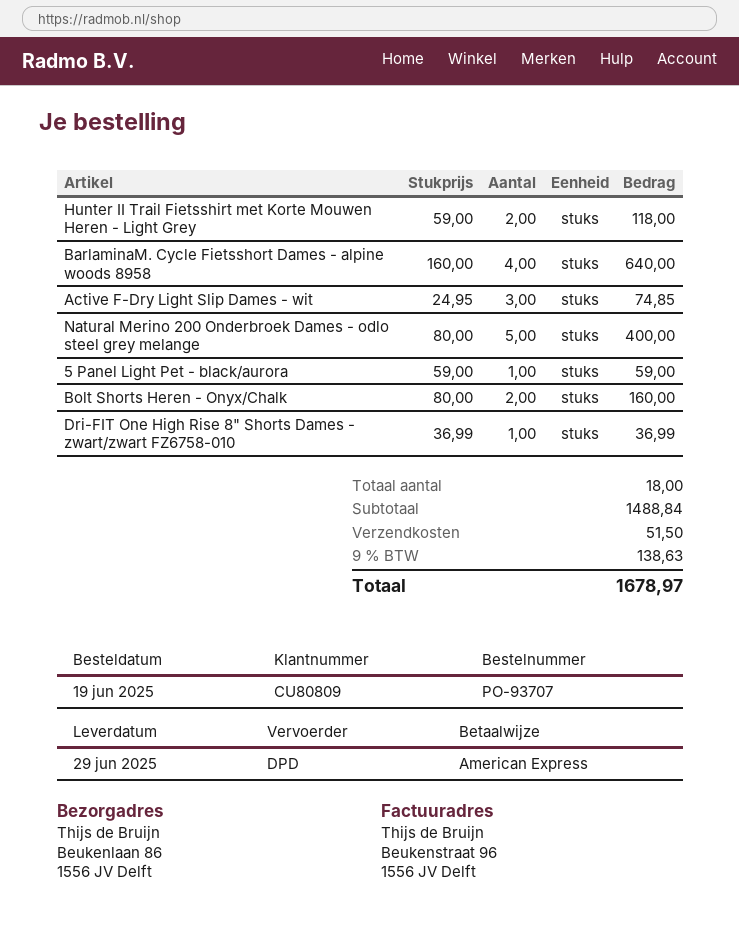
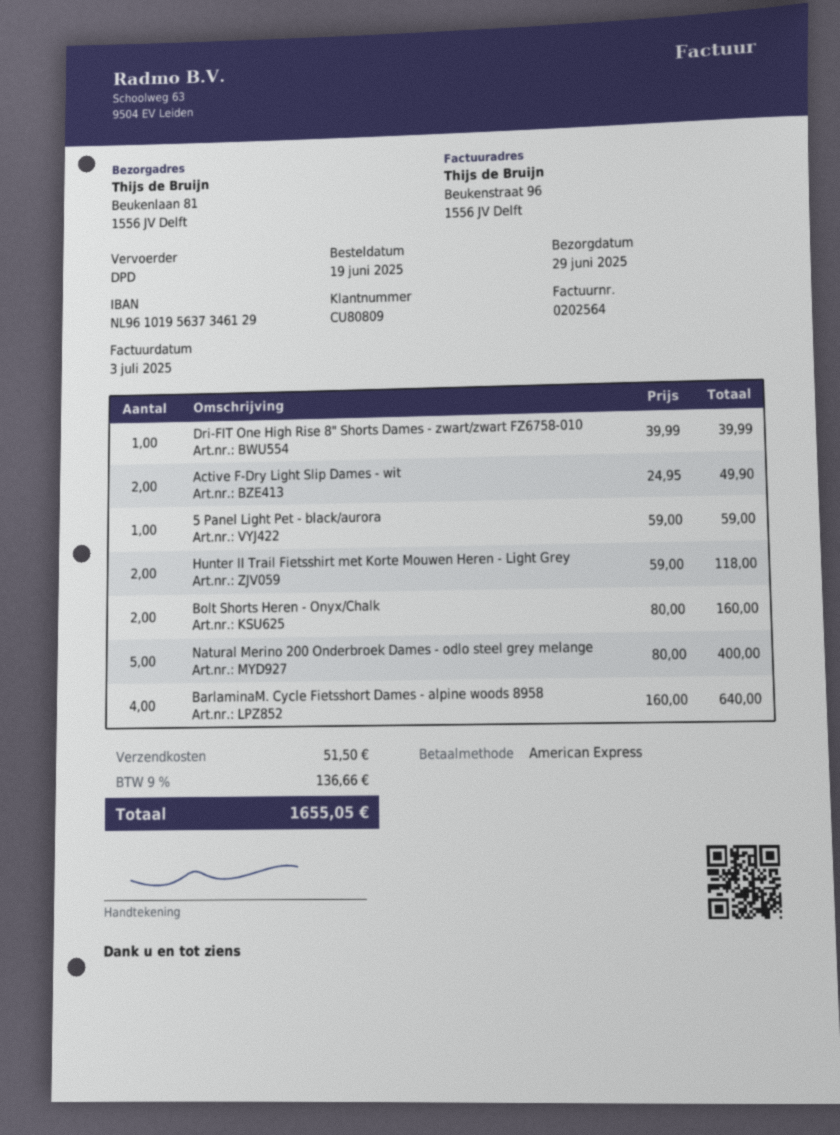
ship to: Beukenlaan 86, 1556 JV Delft -> Beukenlaan 81, 1556 JV Delft
Active F-Dry Light Slip Dames - wit: 3 x 24.95 = 74.85 -> 2 x 24.95 = 49.90
Dri-FIT One High Rise 8" Shorts Dames - zwart/zwart FZ6758-010: 1 x 36.99 = 36.99 -> 1 x 39.99 = 39.99
tax: 9% = 138.63 -> 9% = 136.66
total: 1678.97 -> 1655.05

